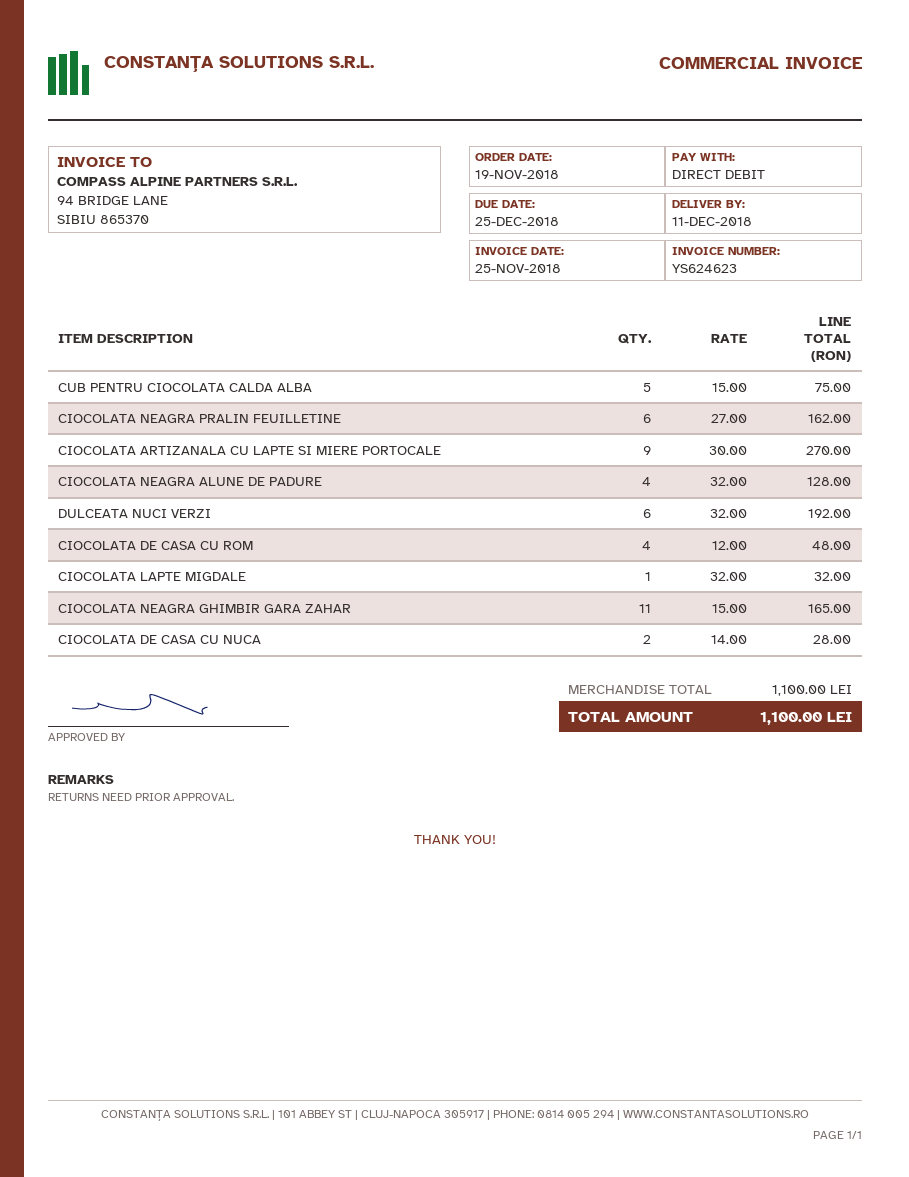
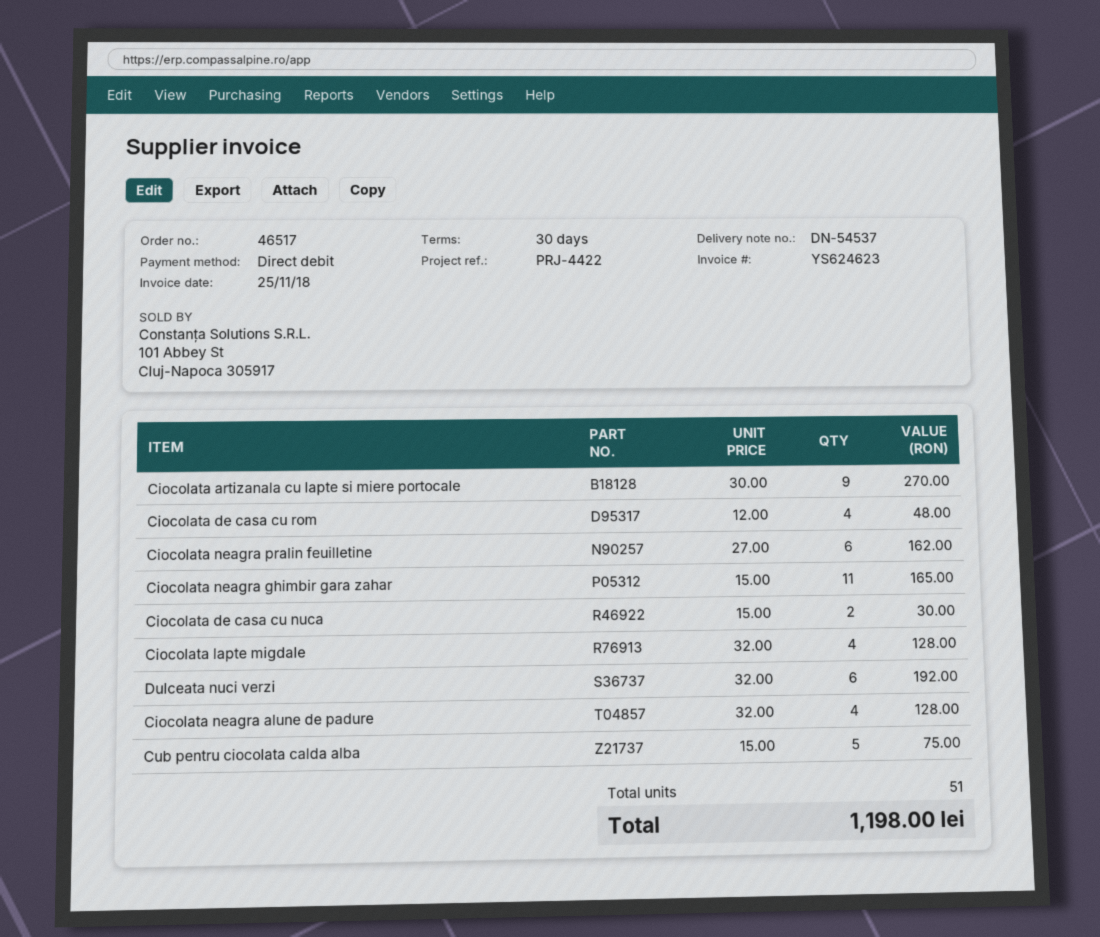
CIOCOLATA LAPTE MIGDALE: 1 x 32.00 = 32.00 -> 4 x 32.00 = 128.00
CIOCOLATA DE CASA CU NUCA: 2 x 14.00 = 28.00 -> 2 x 15.00 = 30.00
total: 1100.00 -> 1198.00

